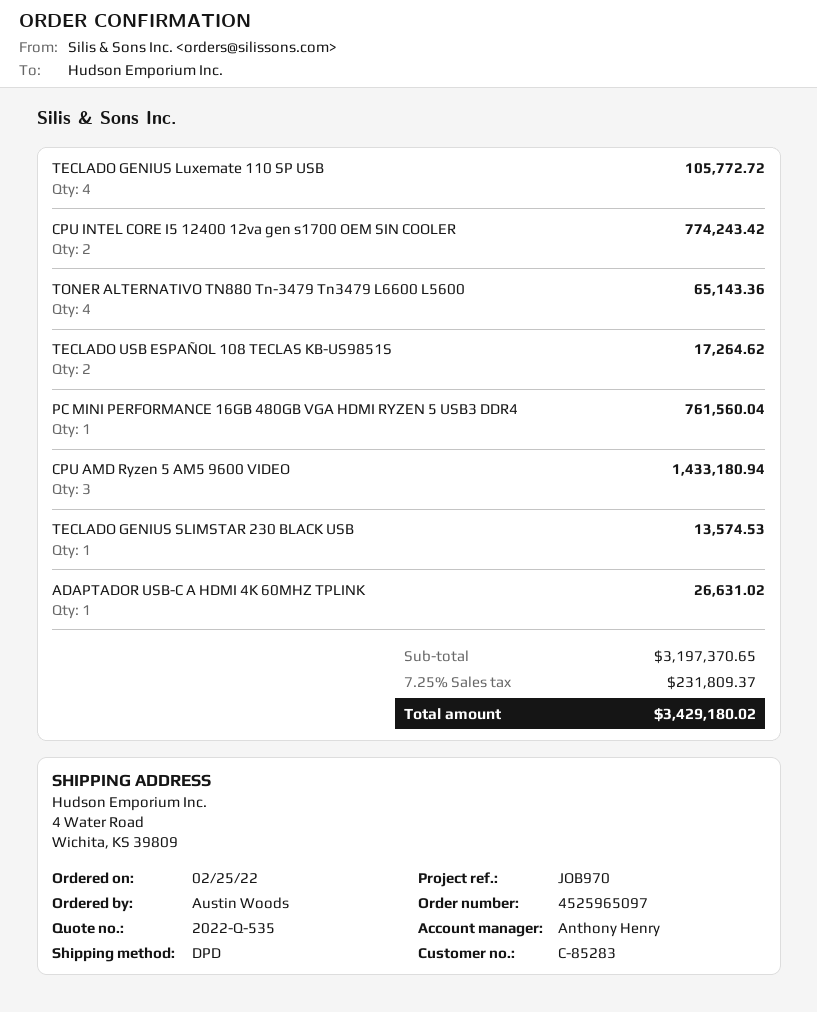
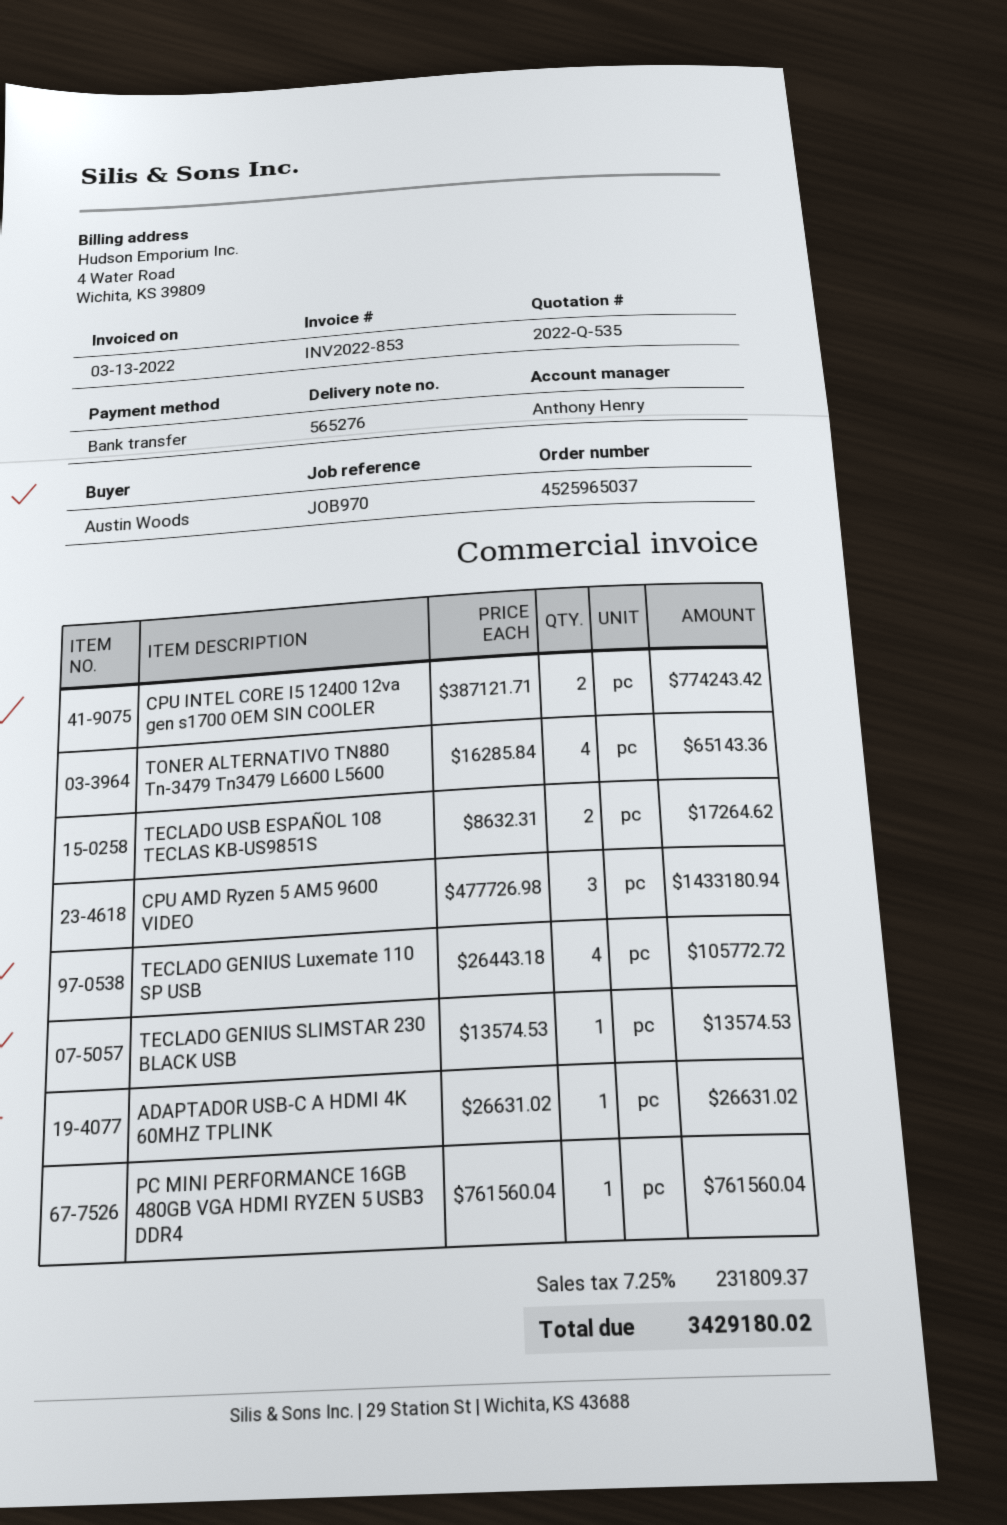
order number: 4525965097 -> 4525965037

